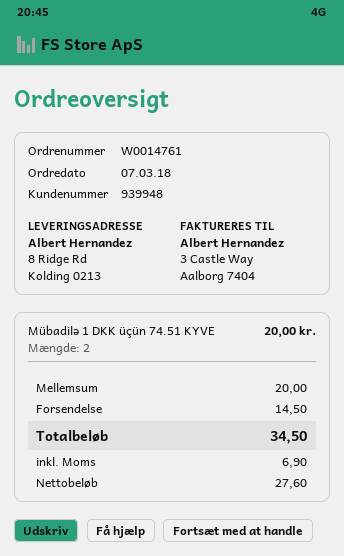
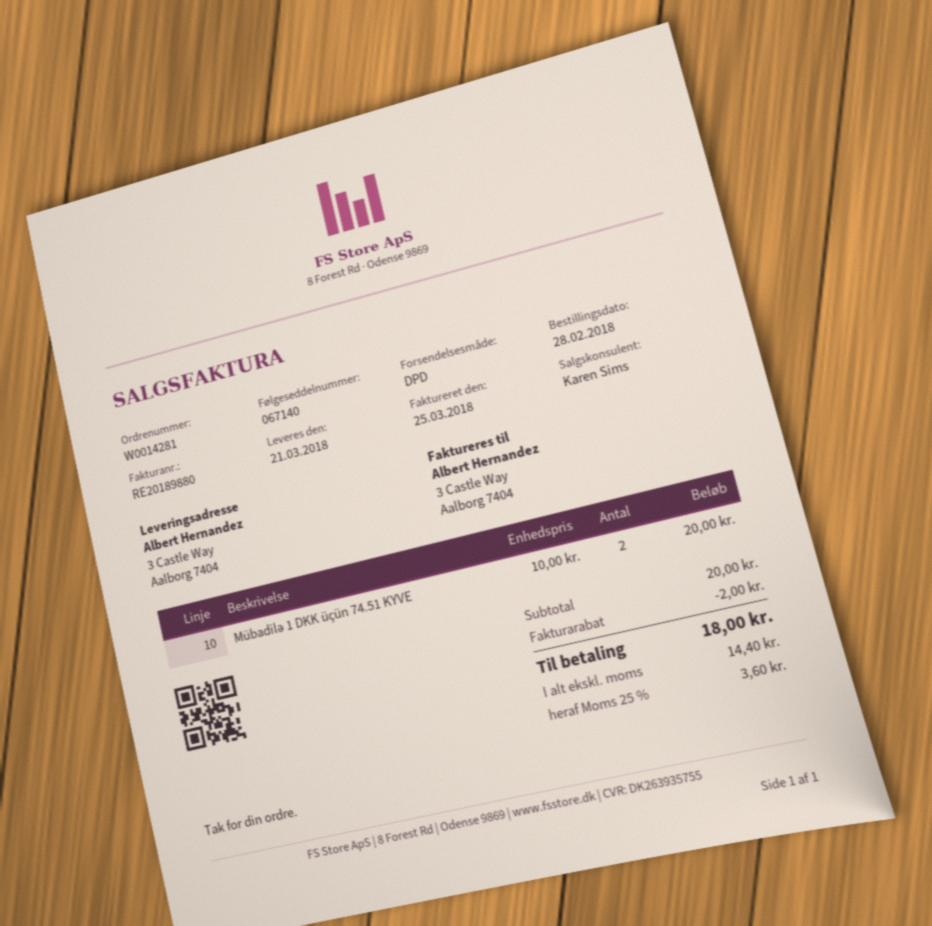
order number: W0014761 -> W0014281
order date: 2018-03-07 -> 2018-02-28
ship to: 8 Ridge Rd, Kolding 0213 -> 3 Castle Way, Aalborg 7404
discount: none -> 2.00
shipping: 14.50 -> none
net: 27.60 -> 14.40
tax: 6.90 -> 3.60
total: 34.50 -> 18.00

